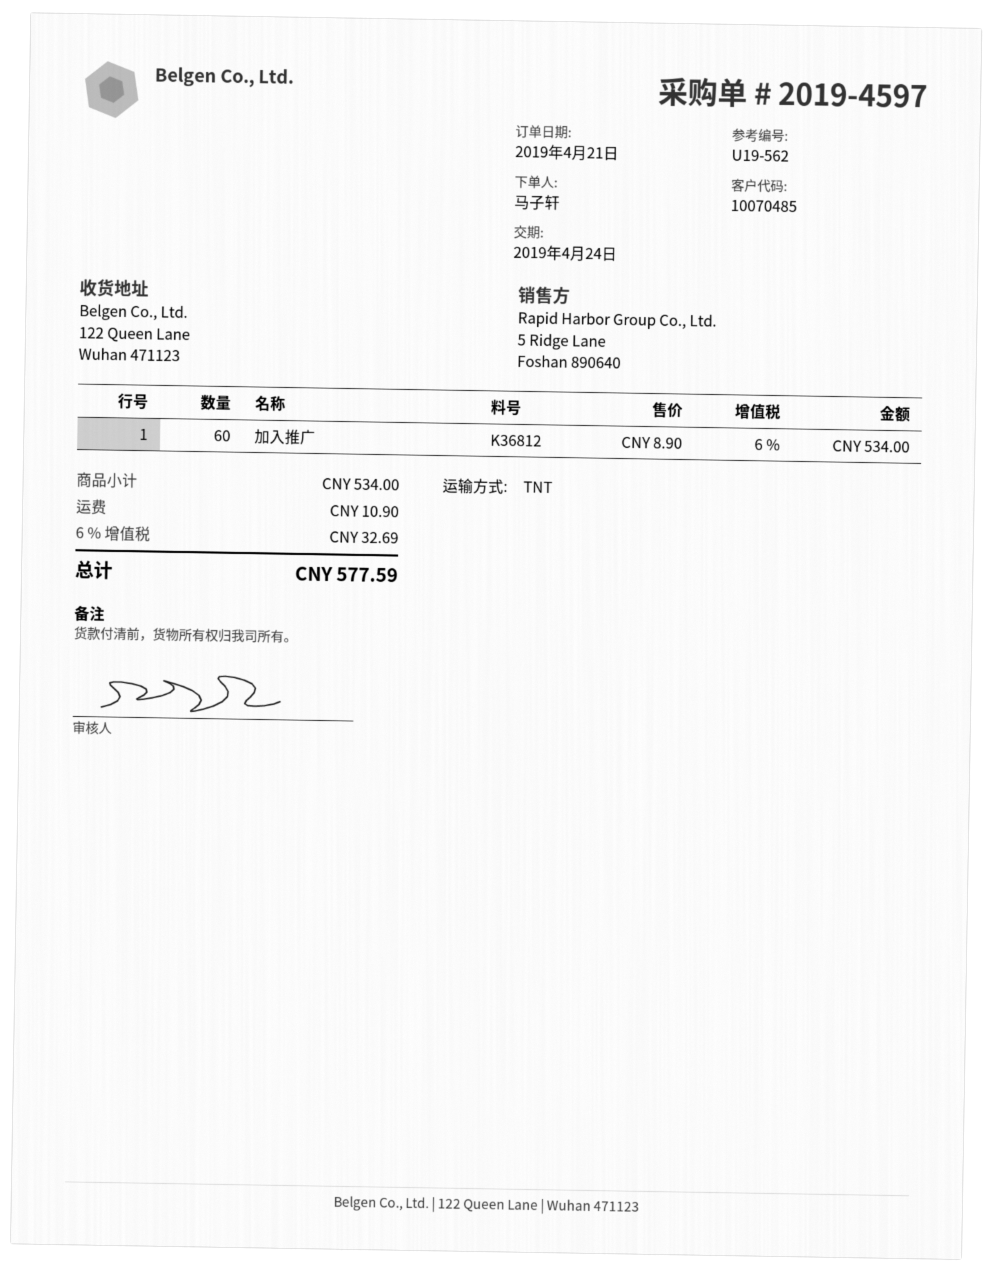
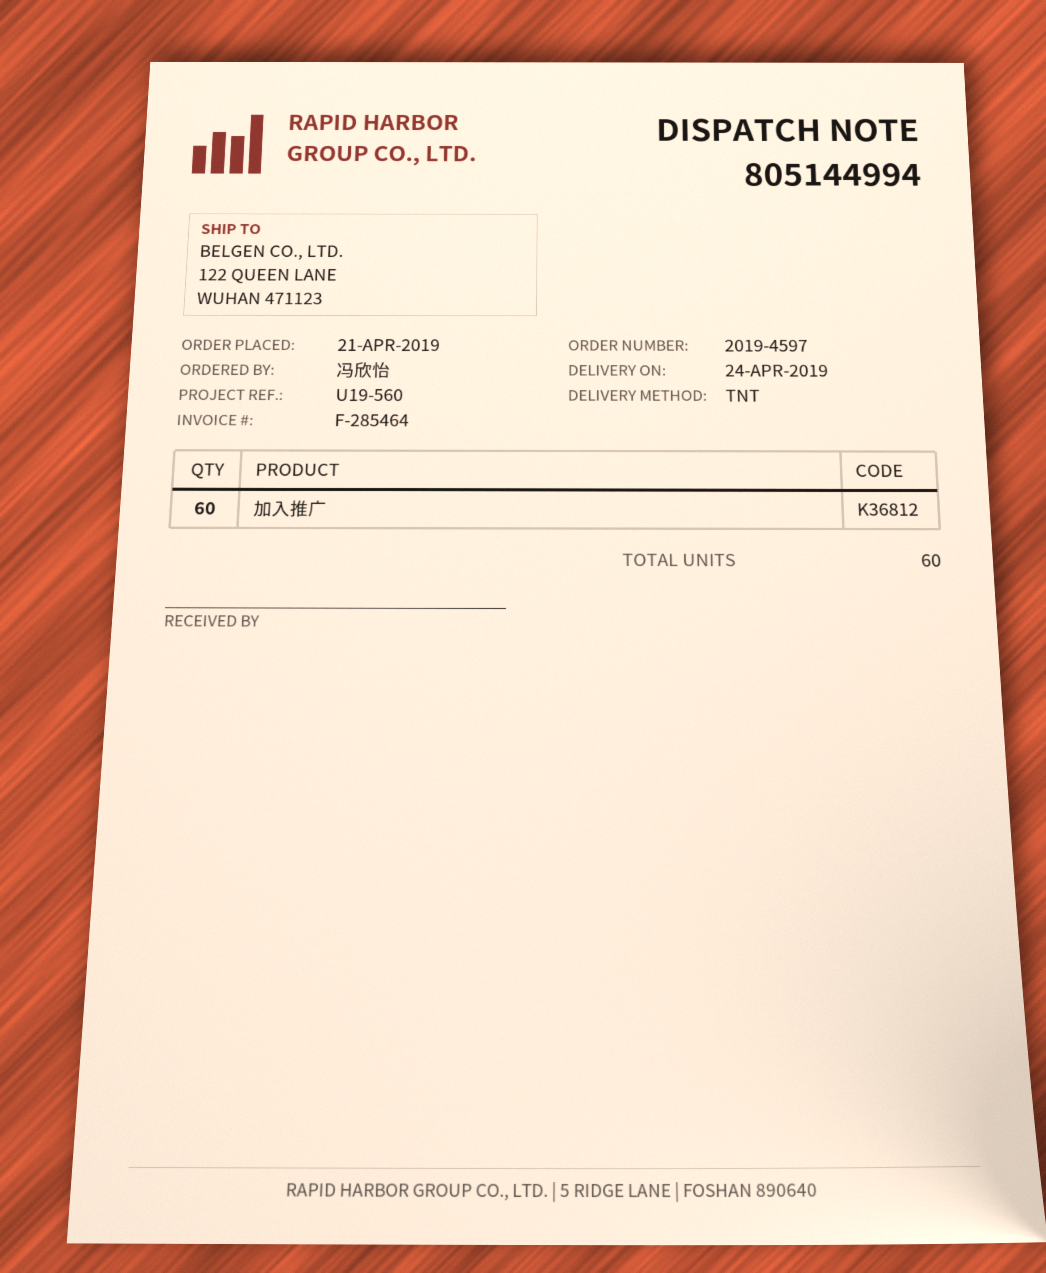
reference: U19-562 -> U19-560
ordered by: 马子轩 -> 冯欣怡

